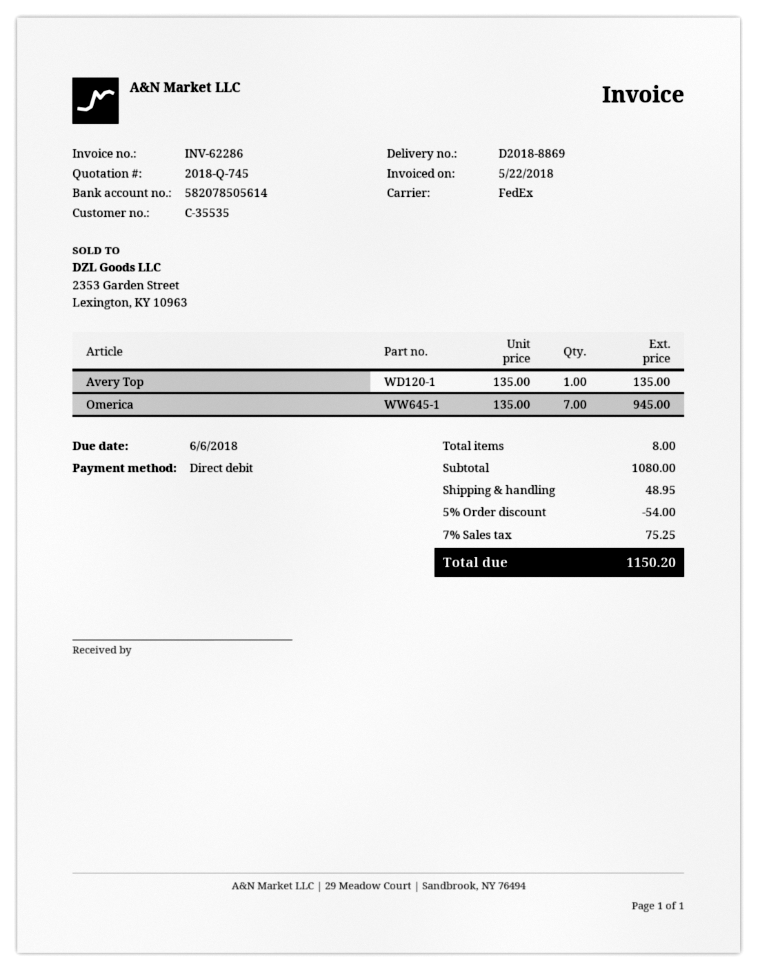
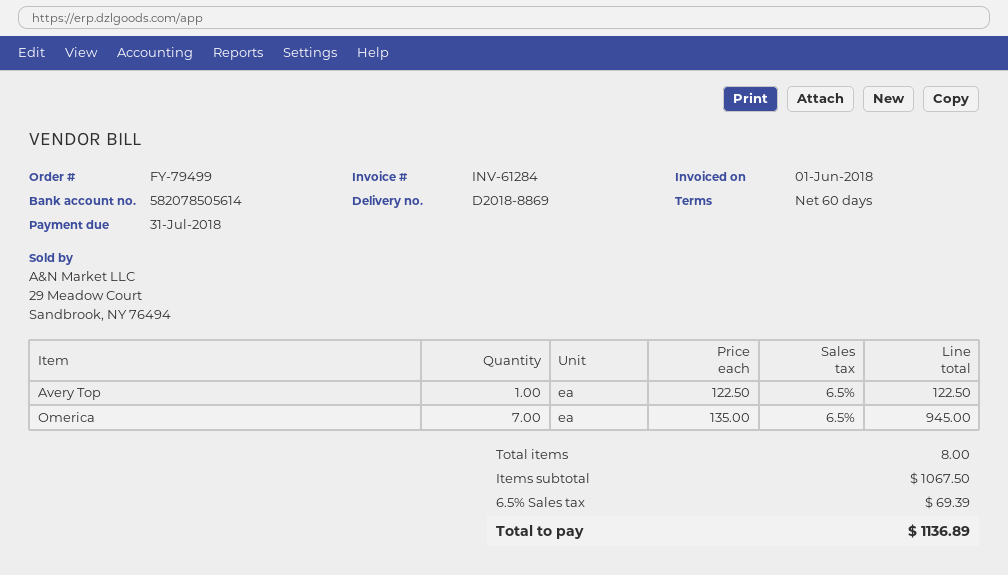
invoice number: INV-62286 -> INV-61284
invoice date: 2018-05-22 -> 2018-06-01
due date: 2018-06-06 -> 2018-07-31
Avery Top: 1 x 135.00 = 135.00 -> 1 x 122.50 = 122.50
subtotal: 1080.00 -> 1067.50
discount: 5% = 54.00 -> none
shipping: 48.95 -> none
tax: 7% = 75.25 -> 6.5% = 69.39
total: 1150.20 -> 1136.89

